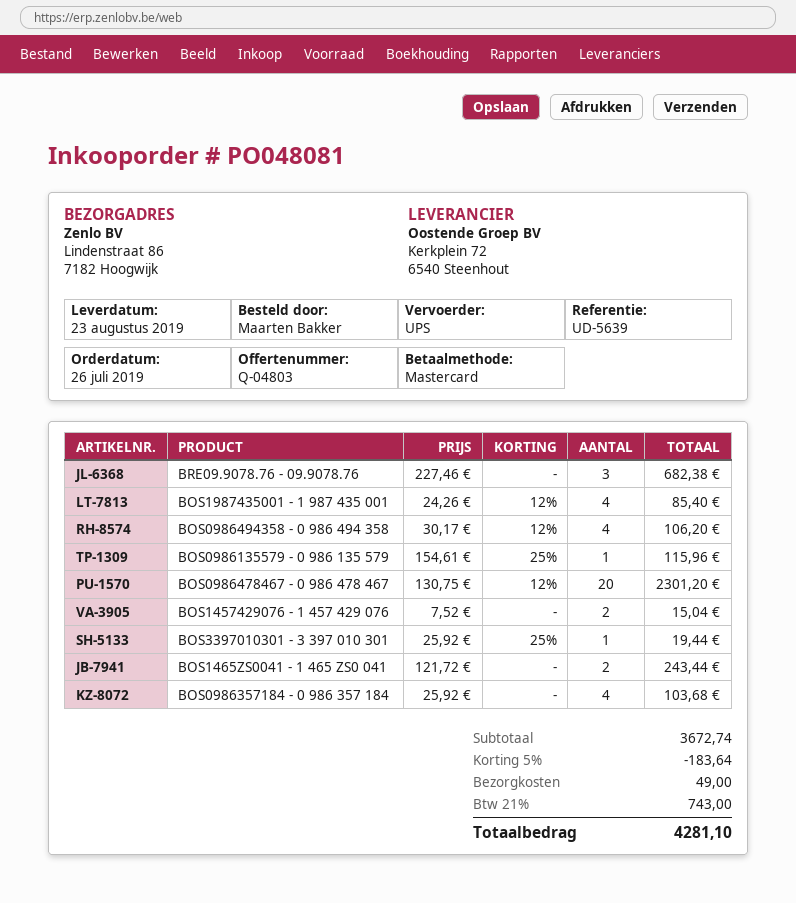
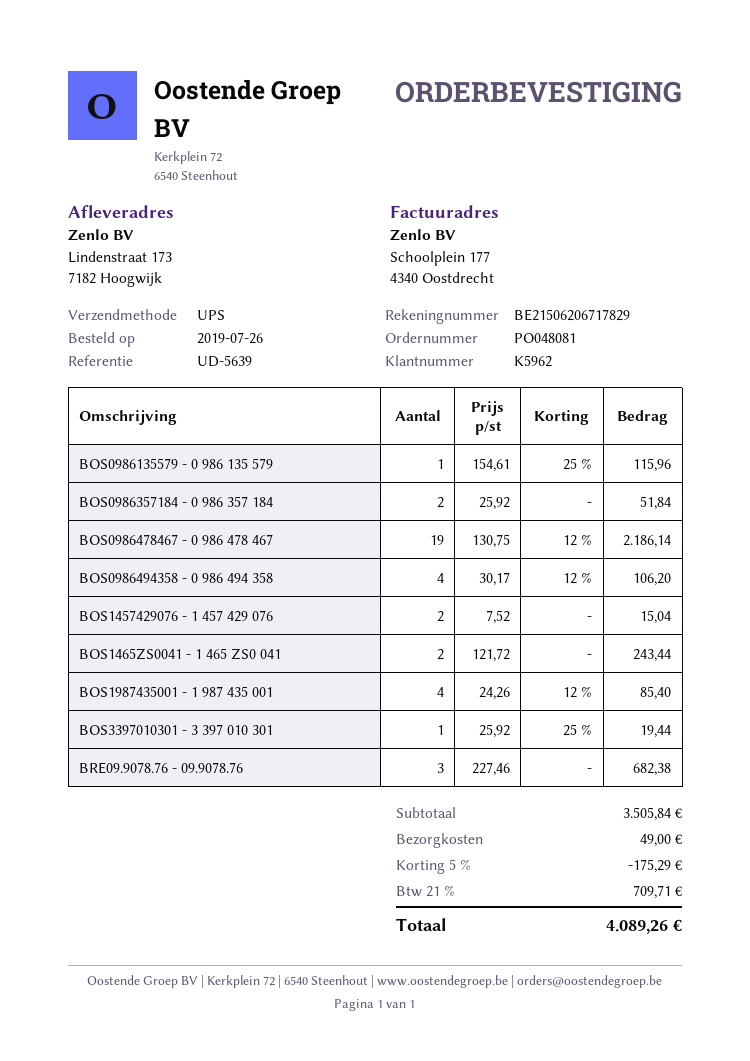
ship to: Lindenstraat 86, 7182 Hoogwijk -> Lindenstraat 173, 7182 Hoogwijk
BOS0986478467 - 0 986 478 467: 20 x 130.75 - 12% = 2301.20 -> 19 x 130.75 - 12% = 2186.14
BOS0986357184 - 0 986 357 184: 4 x 25.92 = 103.68 -> 2 x 25.92 = 51.84
subtotal: 3672.74 -> 3505.84
discount: 5% = 183.64 -> 5% = 175.29
tax: 21% = 743.00 -> 21% = 709.71
total: 4281.10 -> 4089.26

